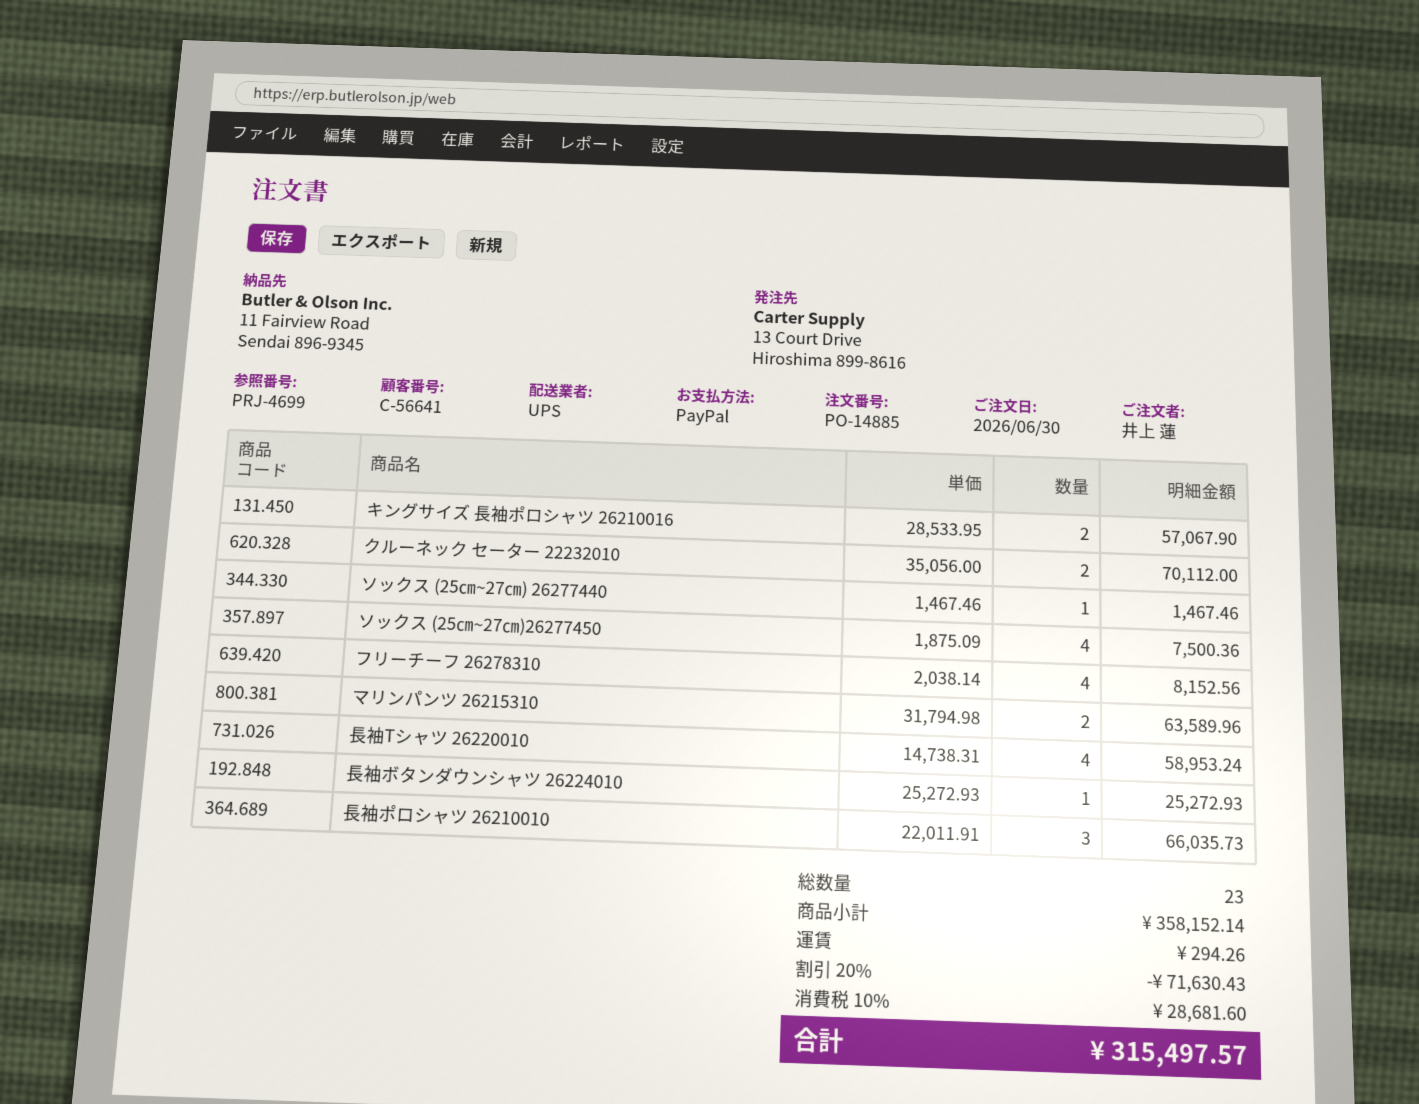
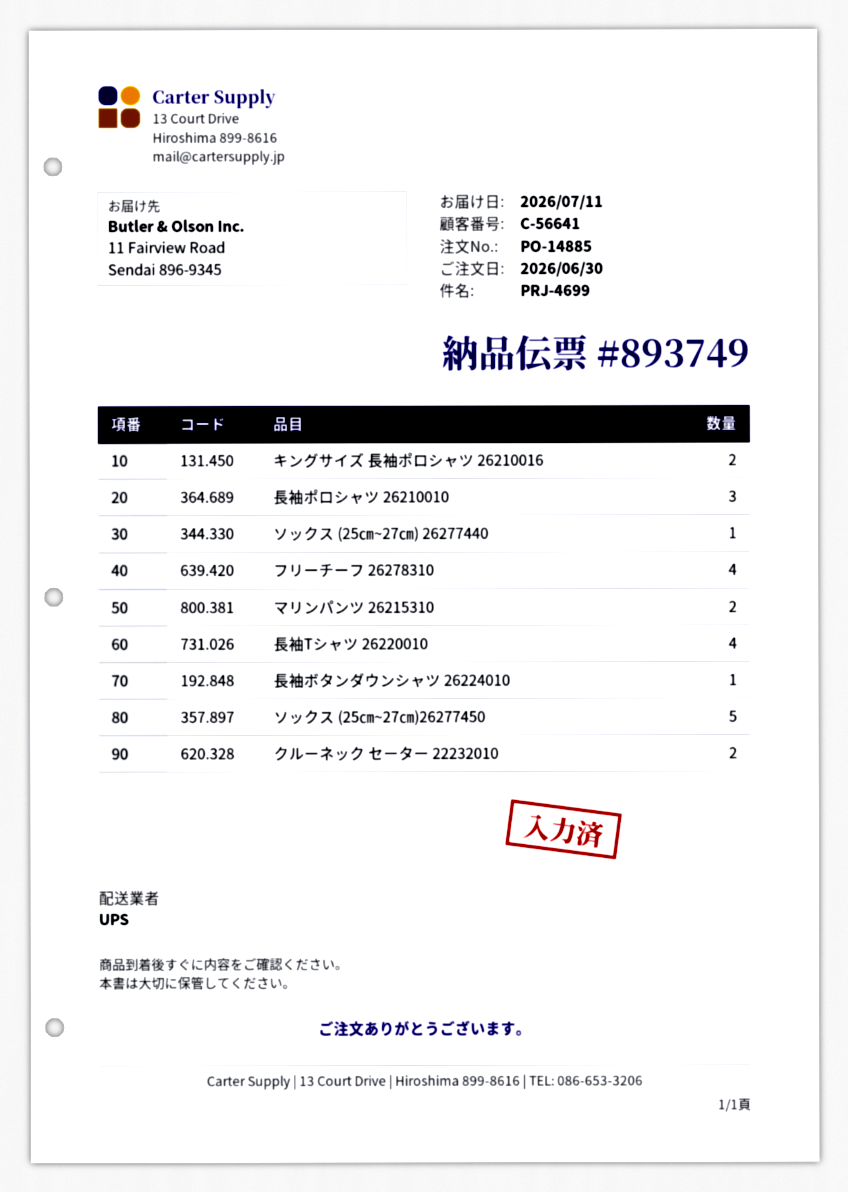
ソックス (25㎝~27㎝)26277450: 4 -> 5

